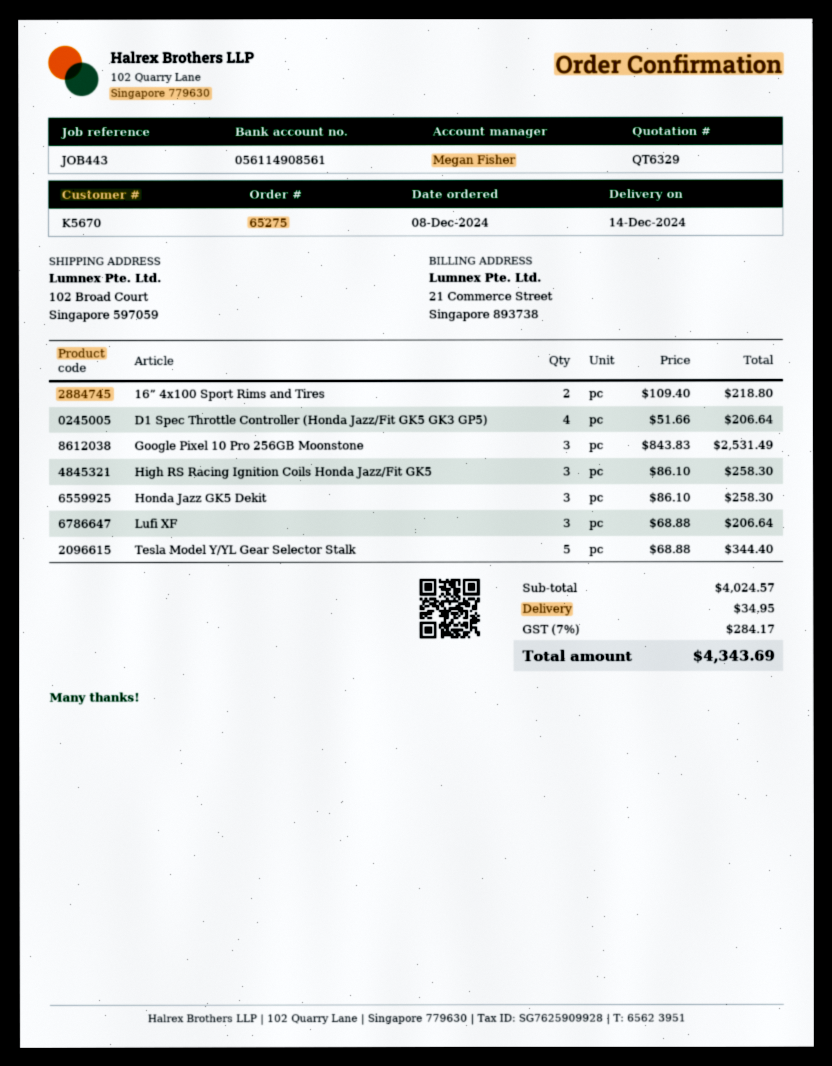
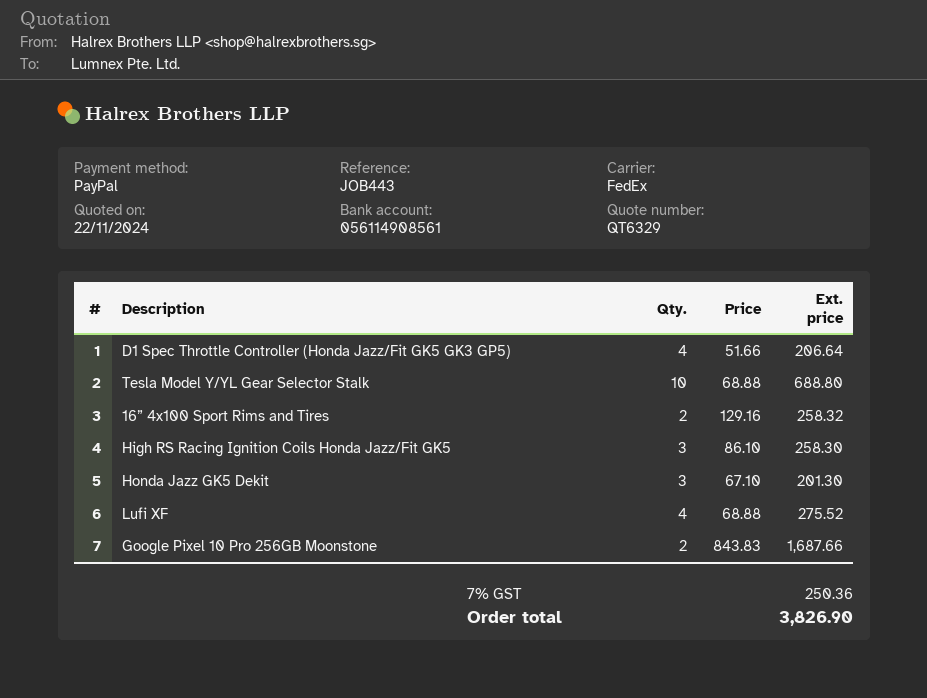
16” 4x100 Sport Rims and Tires: 2 x 109.40 = 218.80 -> 2 x 129.16 = 258.32
Google Pixel 10 Pro 256GB Moonstone: 3 x 843.83 = 2531.49 -> 2 x 843.83 = 1687.66
Honda Jazz GK5 Dekit: 3 x 86.10 = 258.30 -> 3 x 67.10 = 201.30
Lufi XF: 3 x 68.88 = 206.64 -> 4 x 68.88 = 275.52
Tesla Model Y/YL Gear Selector Stalk: 5 x 68.88 = 344.40 -> 10 x 68.88 = 688.80
shipping: 34.95 -> none
tax: 7% = 284.17 -> 7% = 250.36
total: 4343.69 -> 3826.90

